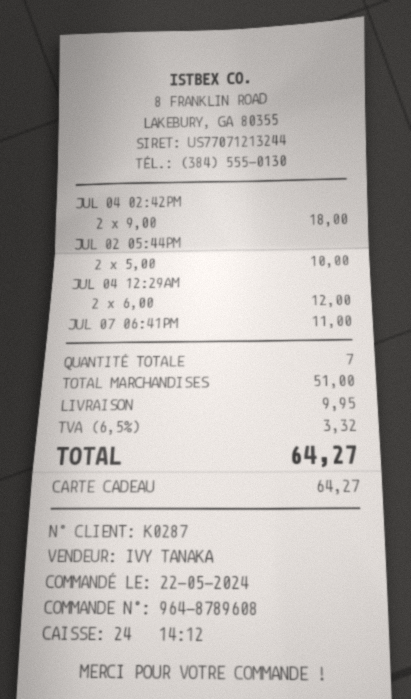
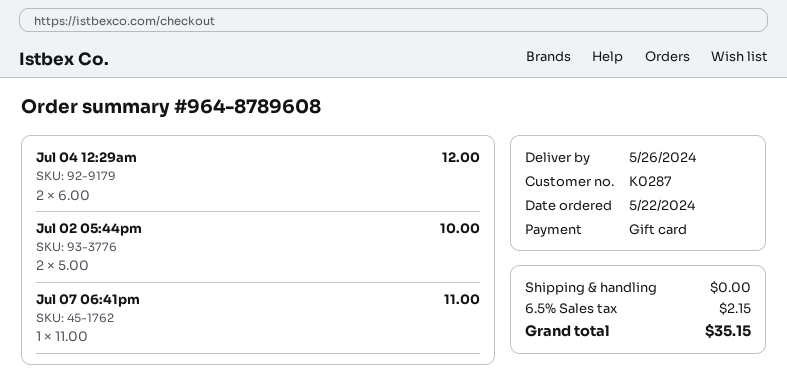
JUL 04 02:42PM: 2 x 9.00 = 18.00 -> none
shipping: 9.95 -> 0.00
tax: 6.5% = 3.32 -> 6.5% = 2.15
total: 64.27 -> 35.15

